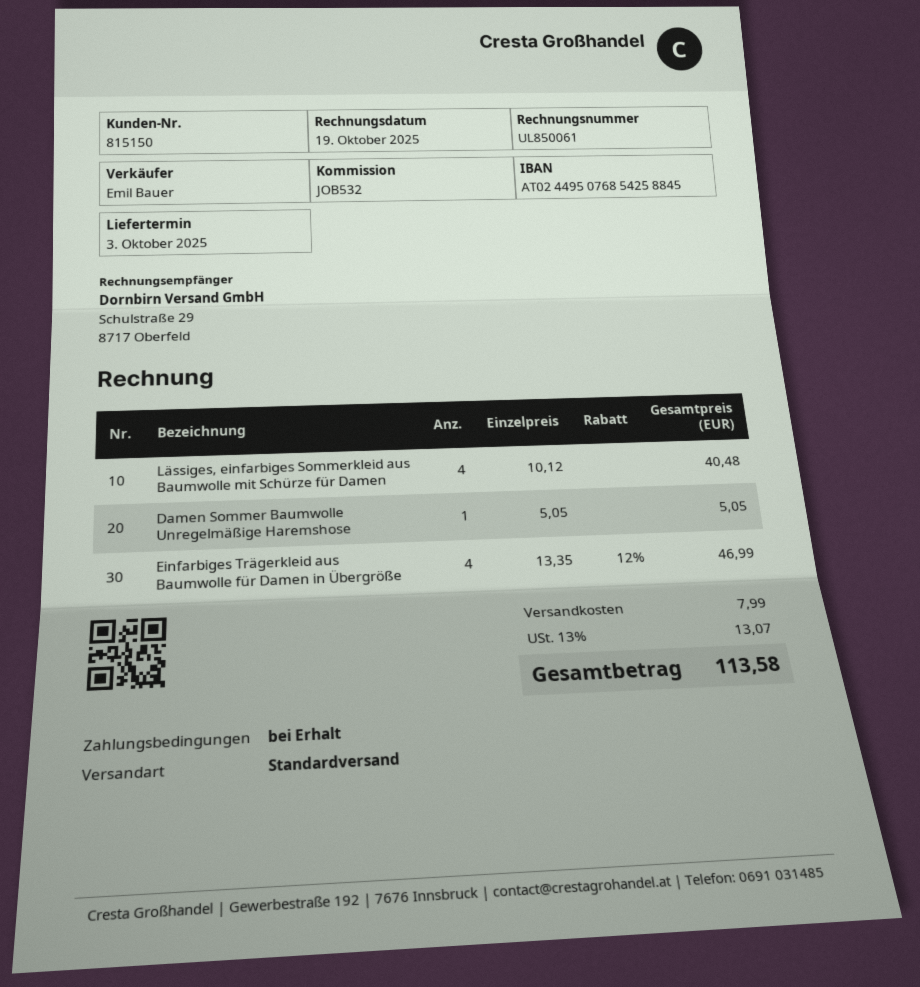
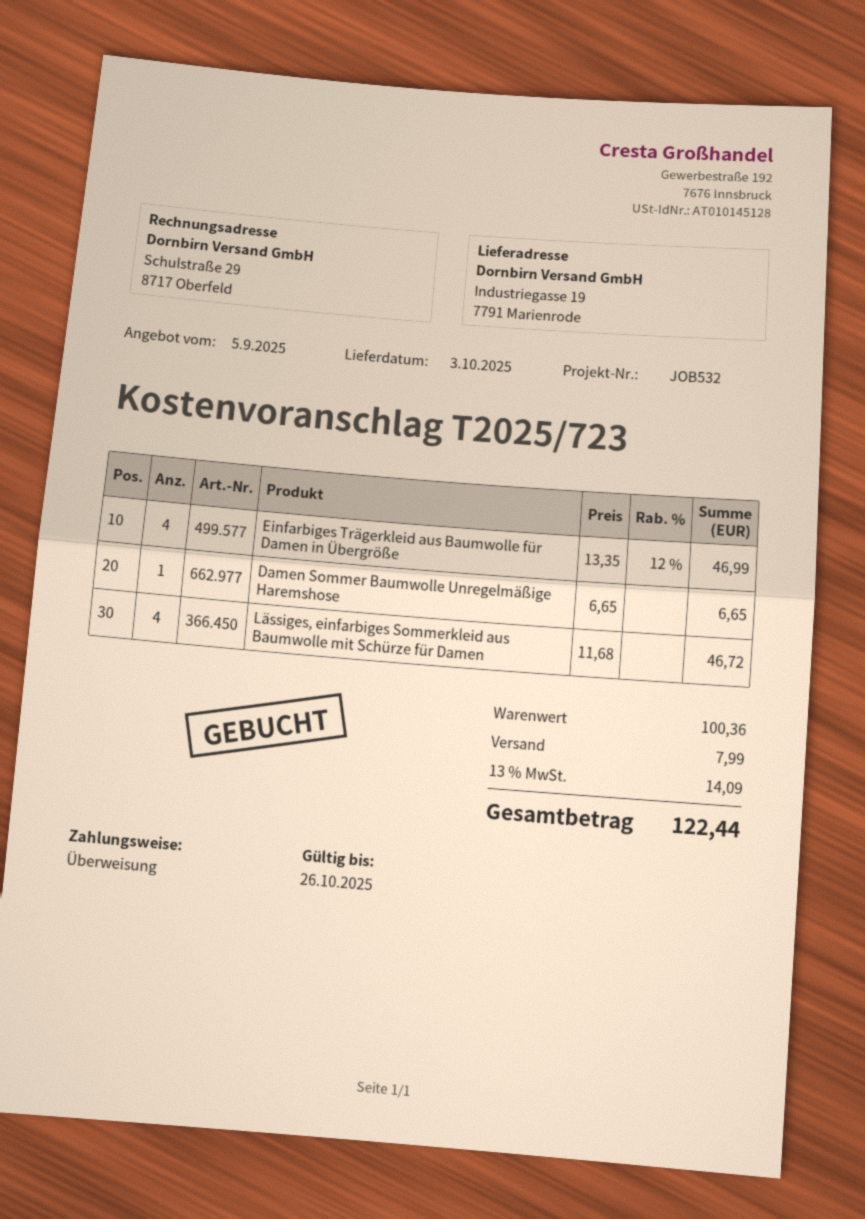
Lässiges, einfarbiges Sommerkleid aus Baumwolle mit Schürze für Damen: 4 x 10.12 = 40.48 -> 4 x 11.68 = 46.72
Damen Sommer Baumwolle Unregelmäßige Haremshose: 1 x 5.05 = 5.05 -> 1 x 6.65 = 6.65
tax: 13% = 13.07 -> 13% = 14.09
total: 113.58 -> 122.44

